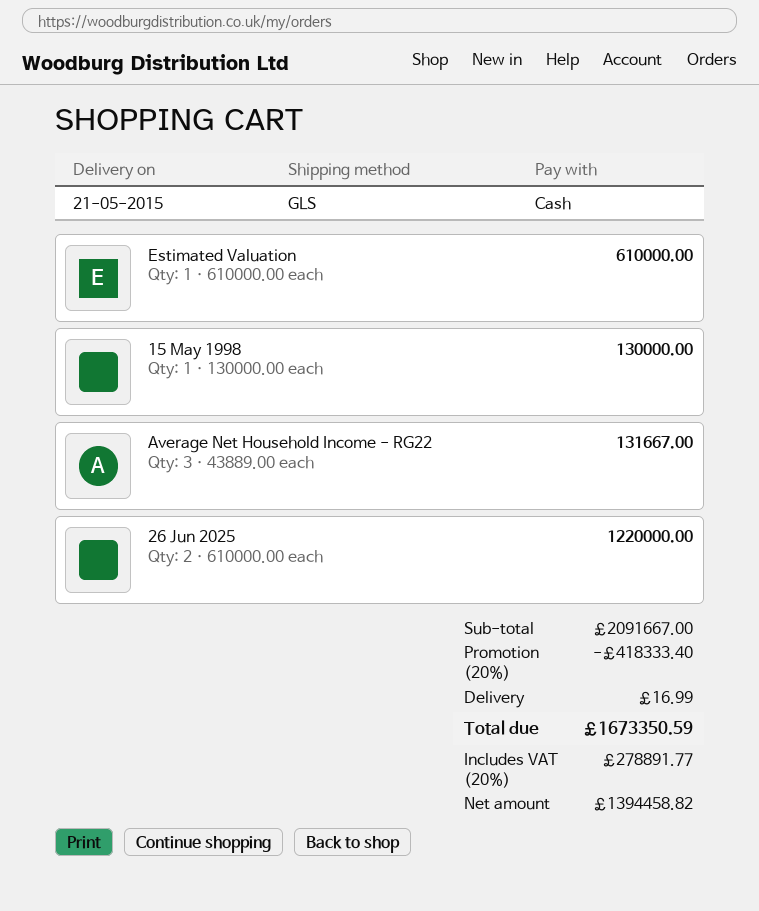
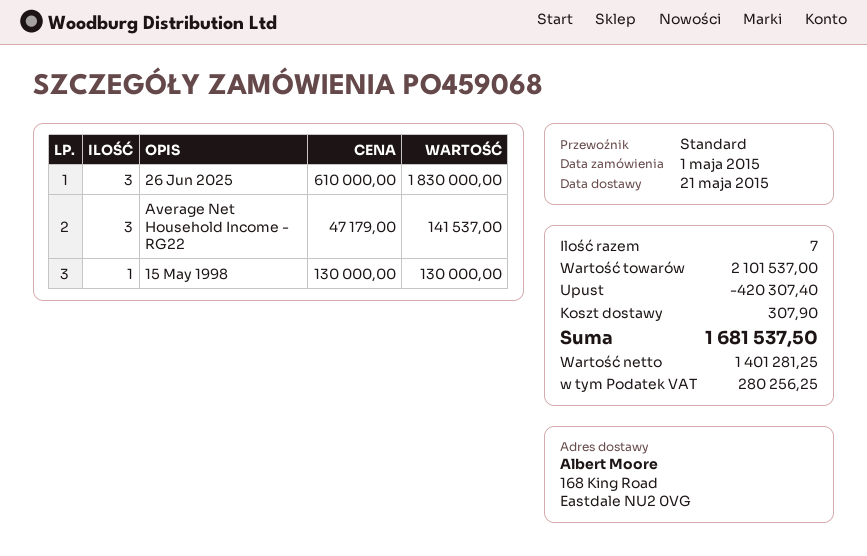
shipping method: GLS -> standard
Estimated Valuation: 1 x 610000.00 = 610000.00 -> none
Average Net Household Income - RG22: 3 x 43889.00 = 131667.00 -> 3 x 47179.00 = 141537.00
26 Jun 2025: 2 x 610000.00 = 1220000.00 -> 3 x 610000.00 = 1830000.00
subtotal: 2091667.00 -> 2101537.00
discount: 418333.40 -> 420307.40
shipping: 16.99 -> 307.90
net: 1394458.82 -> 1401281.25
tax: 278891.77 -> 280256.25
total: 1673350.59 -> 1681537.50

